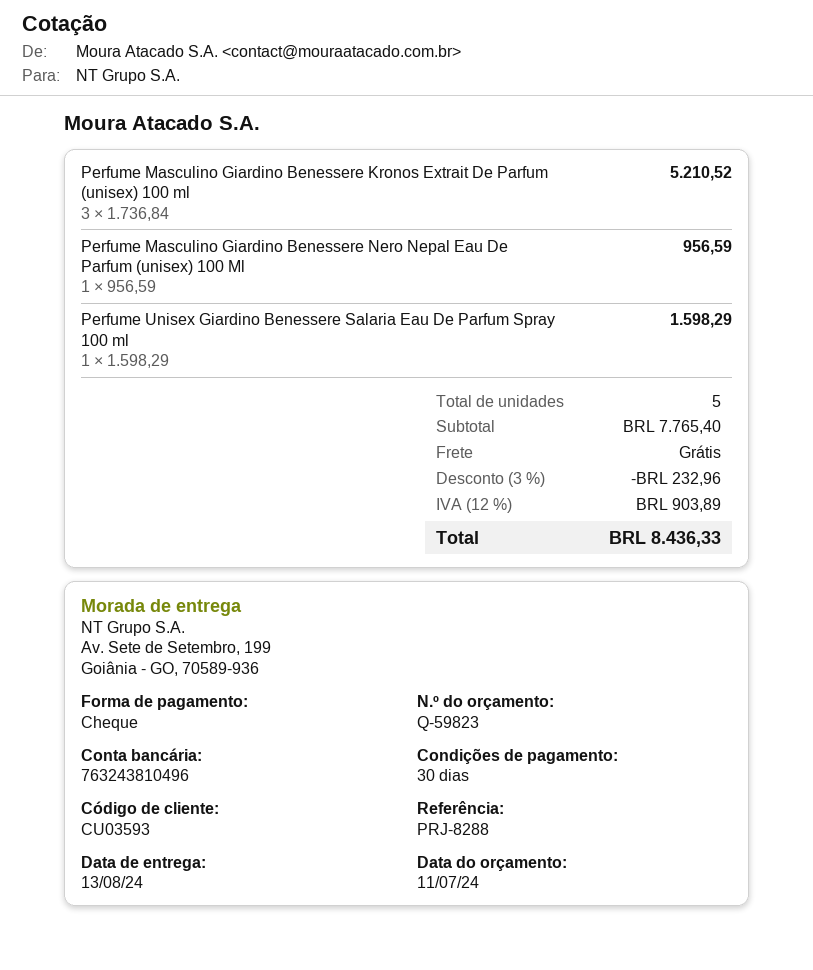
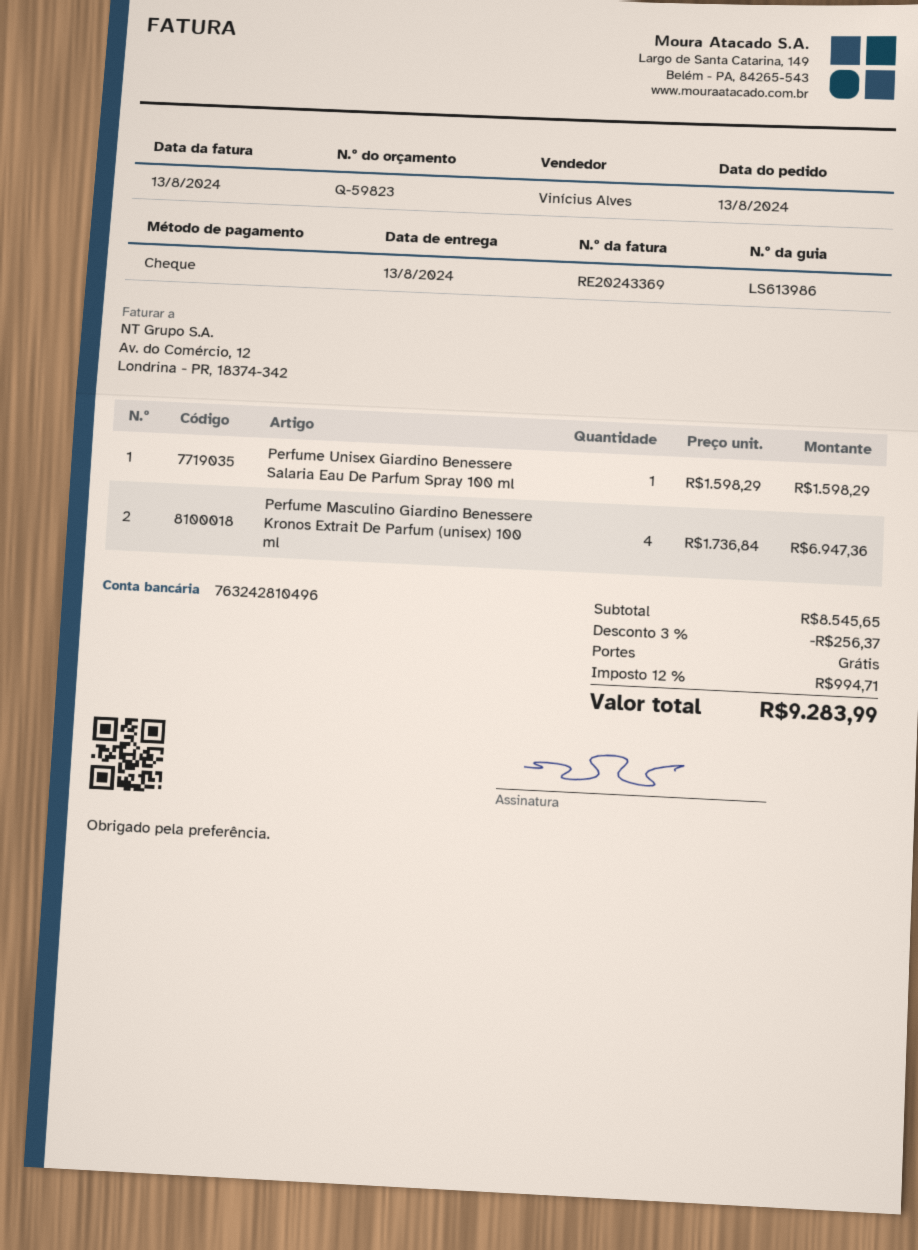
bank account: 763243810496 -> 763242810496
Perfume Masculino Giardino Benessere Kronos Extrait De Parfum (unisex) 100 ml: 3 x 1736.84 = 5210.52 -> 4 x 1736.84 = 6947.36
Perfume Masculino Giardino Benessere Nero Nepal Eau De Parfum (unisex) 100 Ml: 1 x 956.59 = 956.59 -> none
subtotal: 7765.40 -> 8545.65
discount: 3% = 232.96 -> 3% = 256.37
tax: 12% = 903.89 -> 12% = 994.71
total: 8436.33 -> 9283.99

